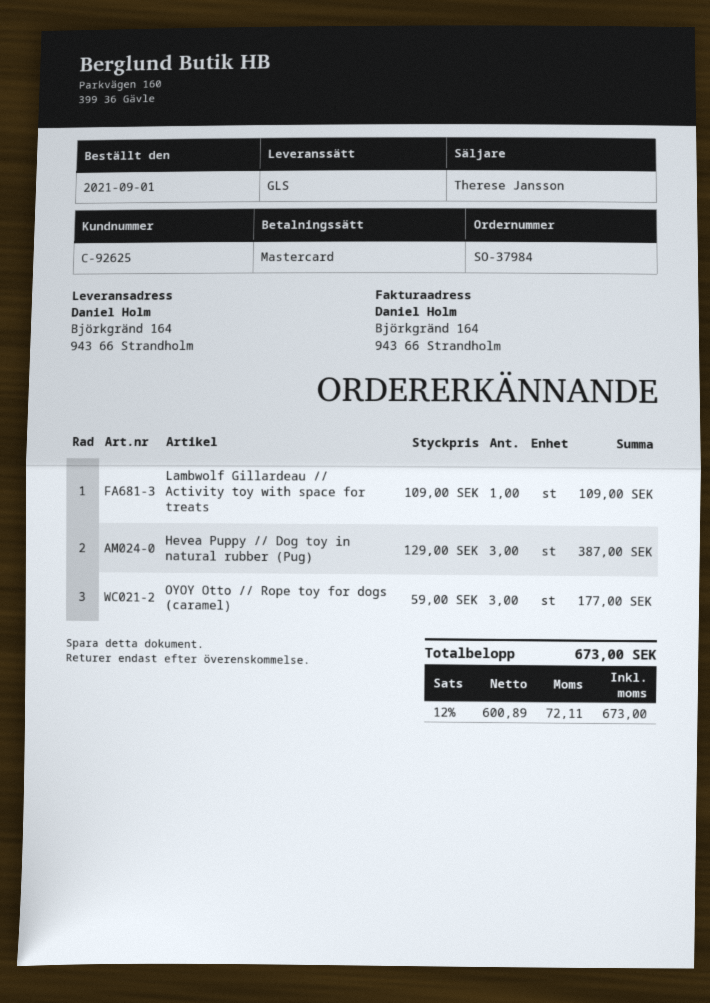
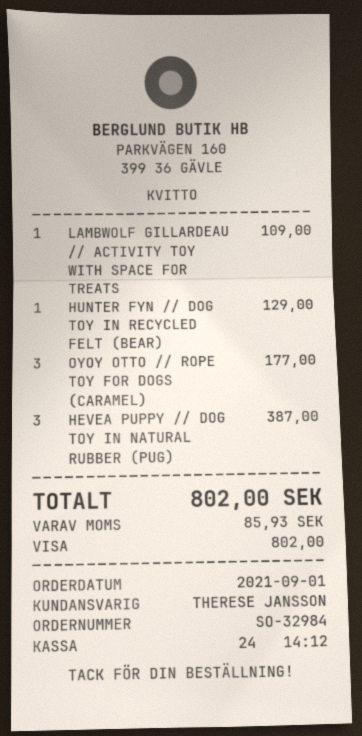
order number: SO-37984 -> SO-32984
payment method: Mastercard -> Visa
HUNTER FYN // DOG TOY IN RECYCLED FELT (BEAR): none -> 1 for 129.00
tax: 72.11 -> 85.93
total: 673.00 -> 802.00

